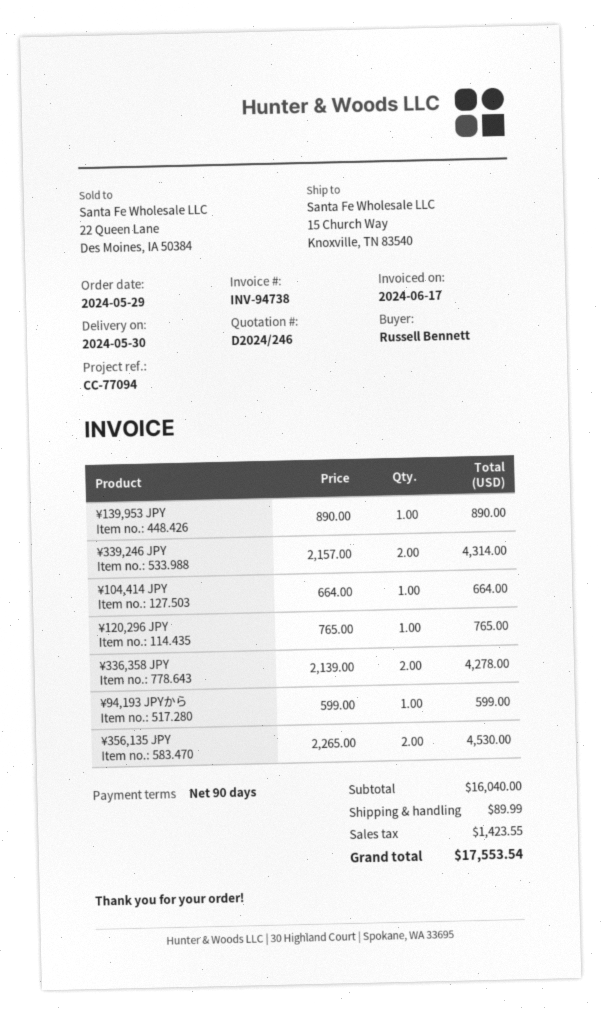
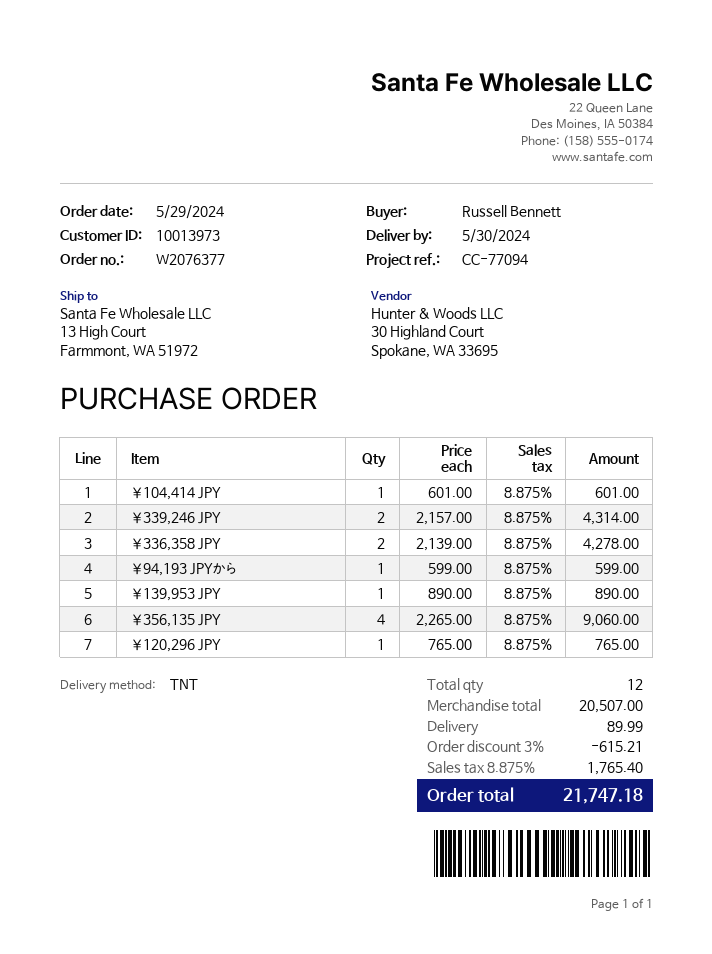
ship to: 15 Church Way, Knoxville, TN 83540 -> 13 High Court, Farmmont, WA 51972
¥104,414 JPY: 1 x 664.00 = 664.00 -> 1 x 601.00 = 601.00
¥356,135 JPY: 2 x 2265.00 = 4530.00 -> 4 x 2265.00 = 9060.00
subtotal: 16040.00 -> 20507.00
discount: none -> 3% = 615.21
tax: 1423.55 -> 1765.40
total: 17553.54 -> 21747.18

